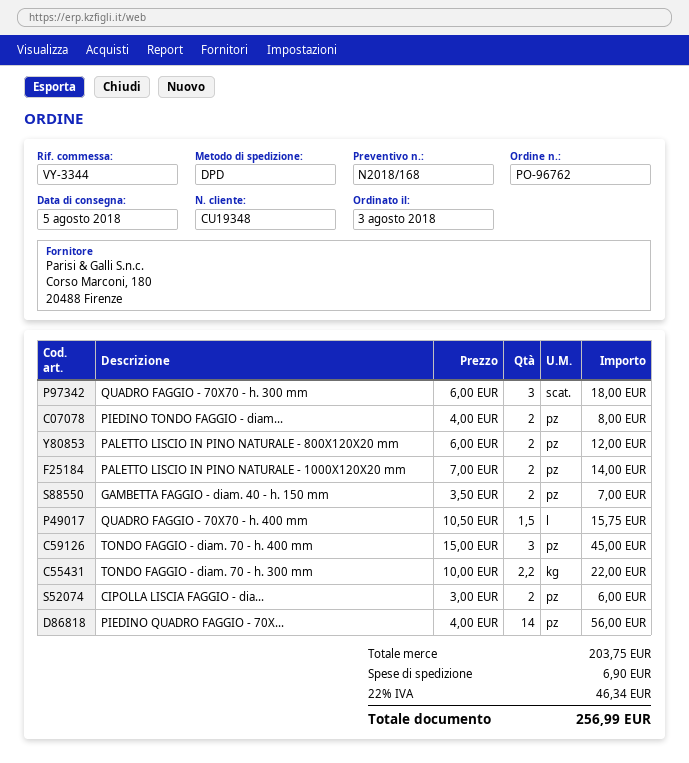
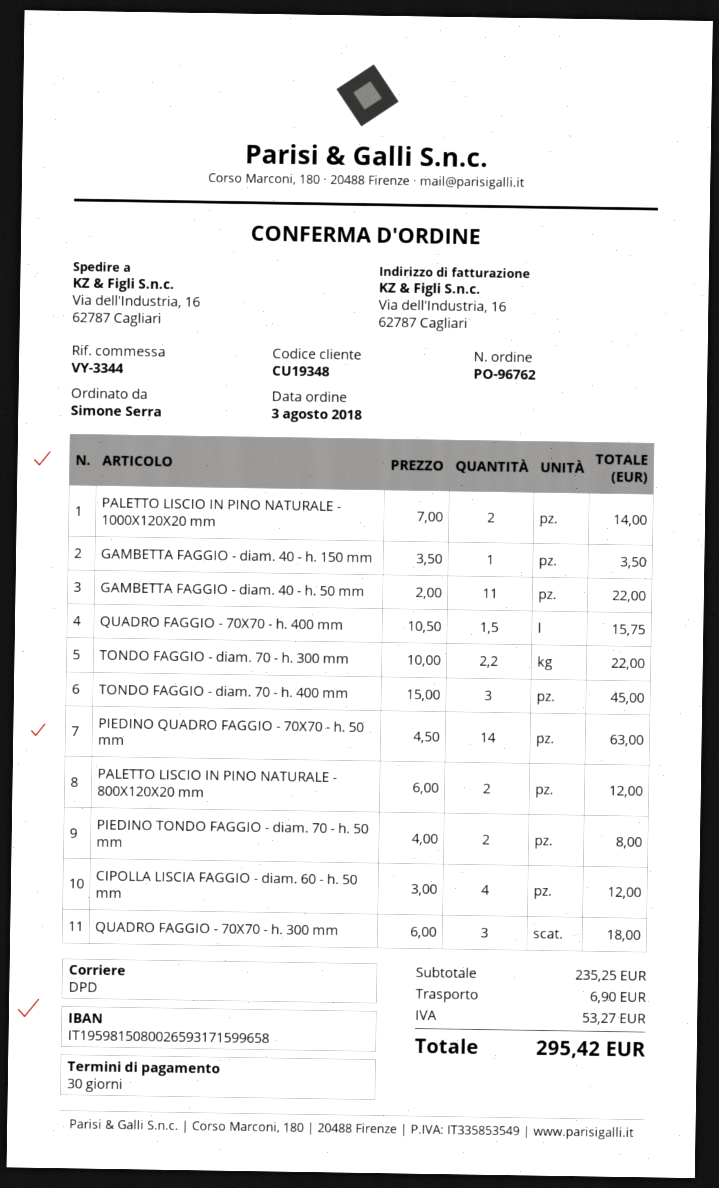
GAMBETTA FAGGIO - diam. 40 - h. 150 mm: 2 x 3.50 = 7.00 -> 1 x 3.50 = 3.50
CIPOLLA LISCIA FAGGIO - dia...: 2 x 3.00 = 6.00 -> 4 x 3.00 = 12.00
PIEDINO QUADRO FAGGIO - 70X...: 14 x 4.00 = 56.00 -> 14 x 4.50 = 63.00
GAMBETTA FAGGIO - diam. 40 - h. 50 mm: none -> 11 x 2.00 = 22.00
subtotal: 203.75 -> 235.25
tax: 46.34 -> 53.27
total: 256.99 -> 295.42

